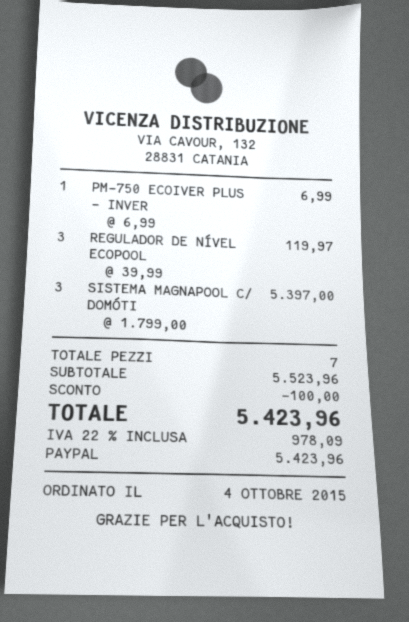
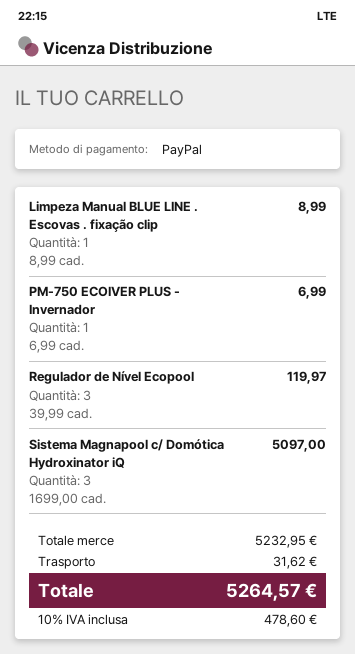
SISTEMA MAGNAPOOL C/ DOMÓTI: 3 x 1799.00 = 5397.00 -> 3 x 1699.00 = 5097.00
Limpeza Manual BLUE LINE . Escovas . fixação clip: none -> 1 x 8.99 = 8.99
subtotal: 5523.96 -> 5232.95
discount: 100.00 -> none
shipping: none -> 31.62
tax: 22% = 978.09 -> 10% = 478.60
total: 5423.96 -> 5264.57

